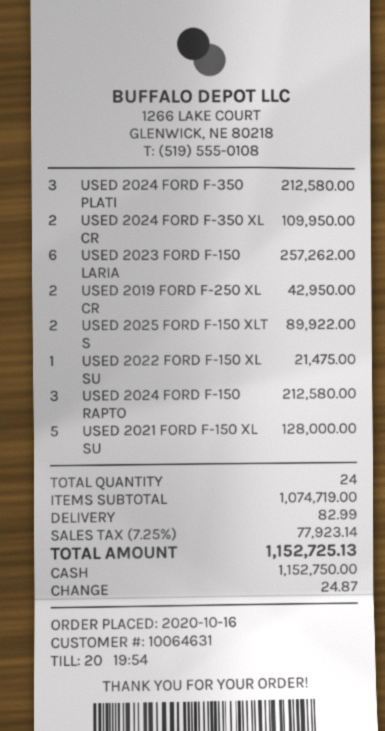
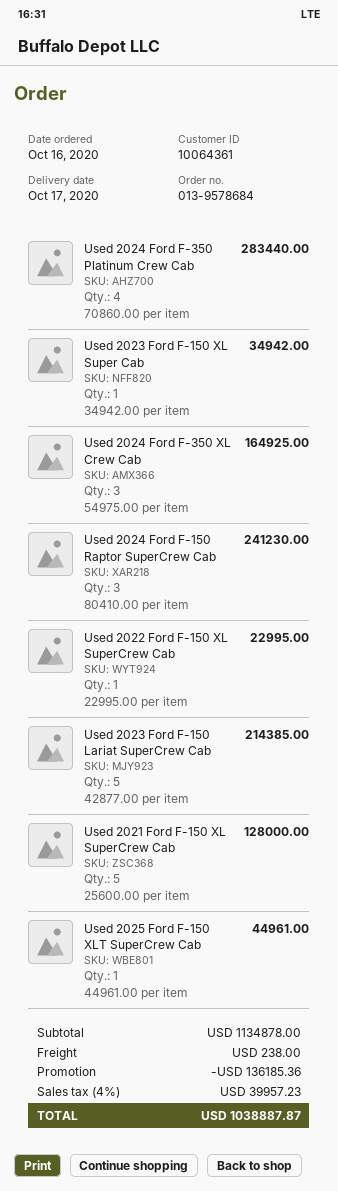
customer number: 10064631 -> 10064361
USED 2024 FORD F-350 PLATI: 3 for 212580.00 -> 4 for 283440.00
USED 2024 FORD F-350 XL CR: 2 for 109950.00 -> 3 for 164925.00
USED 2023 FORD F-150 LARIA: 6 for 257262.00 -> 5 for 214385.00
USED 2019 FORD F-250 XL CR: 2 for 42950.00 -> none
USED 2025 FORD F-150 XLT S: 2 for 89922.00 -> 1 for 44961.00
USED 2022 FORD F-150 XL SU: 1 for 21475.00 -> 1 for 22995.00
USED 2024 FORD F-150 RAPTO: 3 for 212580.00 -> 3 for 241230.00
Used 2023 Ford F-150 XL Super Cab: none -> 1 for 34942.00
subtotal: 1074719.00 -> 1134878.00
discount: none -> 136185.36
shipping: 82.99 -> 238.00
tax: 7.25% = 77923.14 -> 4% = 39957.23
total: 1152725.13 -> 1038887.87

